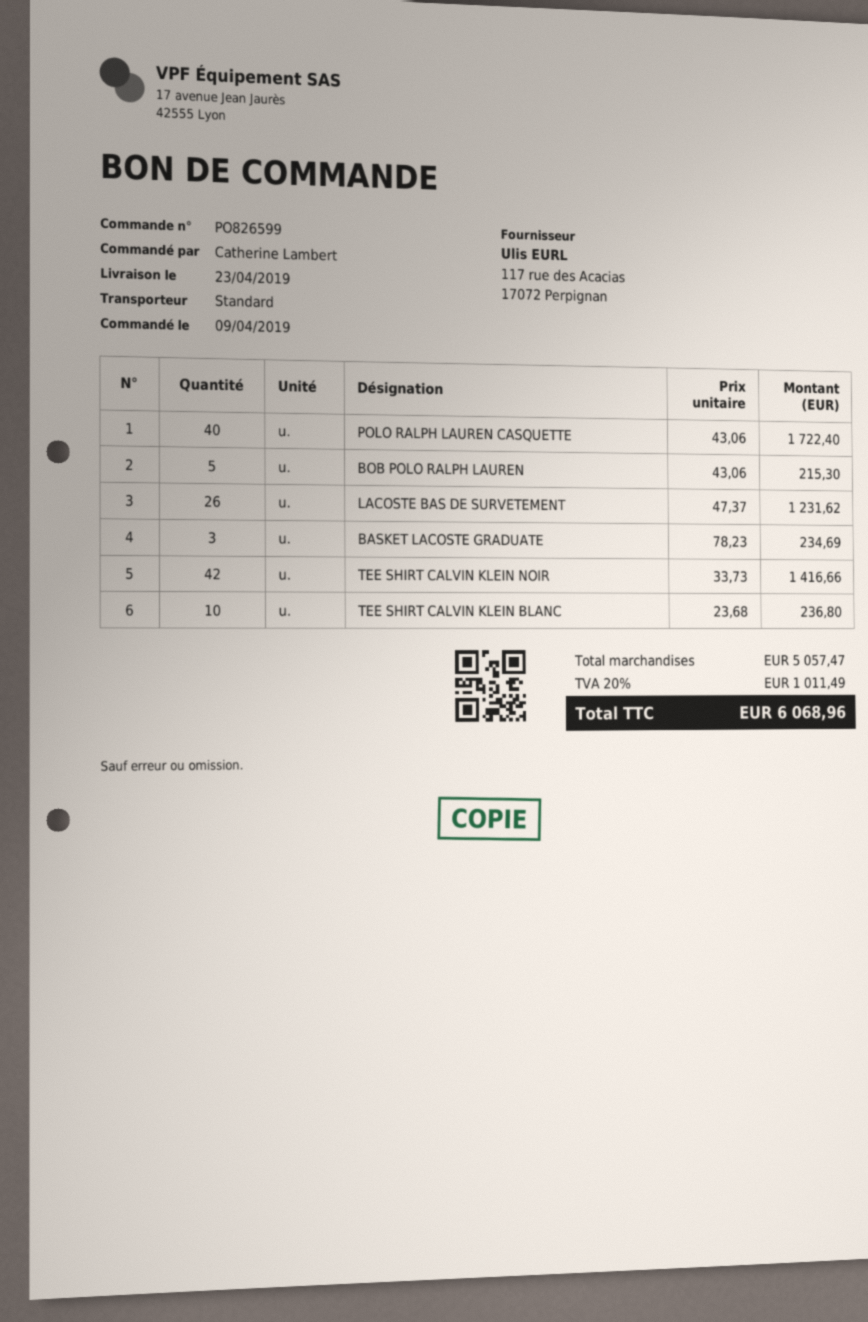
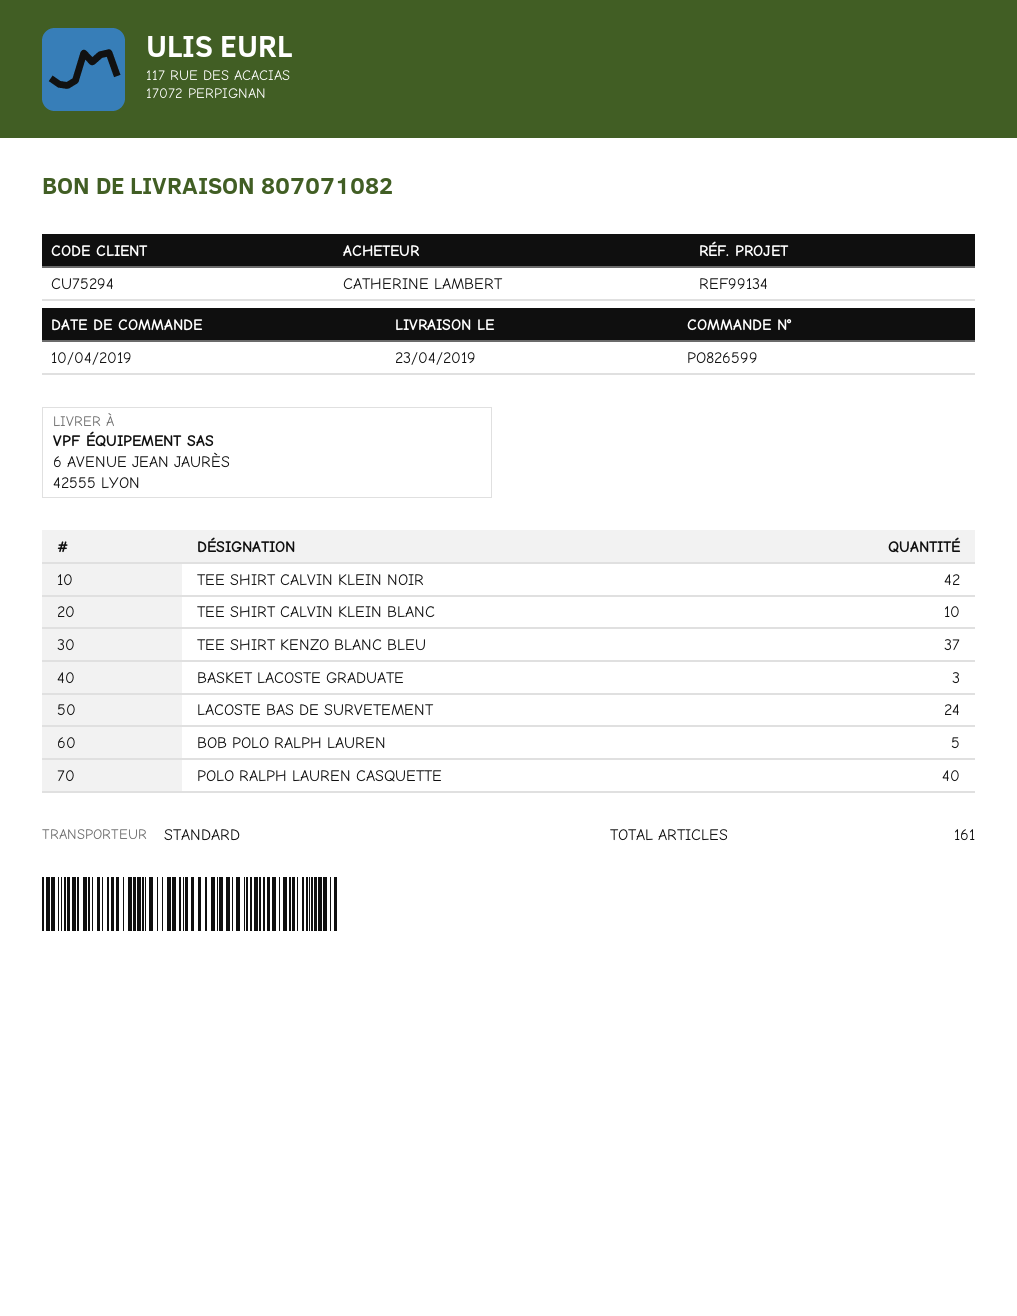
order date: 2019-04-09 -> 2019-04-10
LACOSTE BAS DE SURVETEMENT: 26 -> 24
TEE SHIRT KENZO BLANC BLEU: none -> 37

